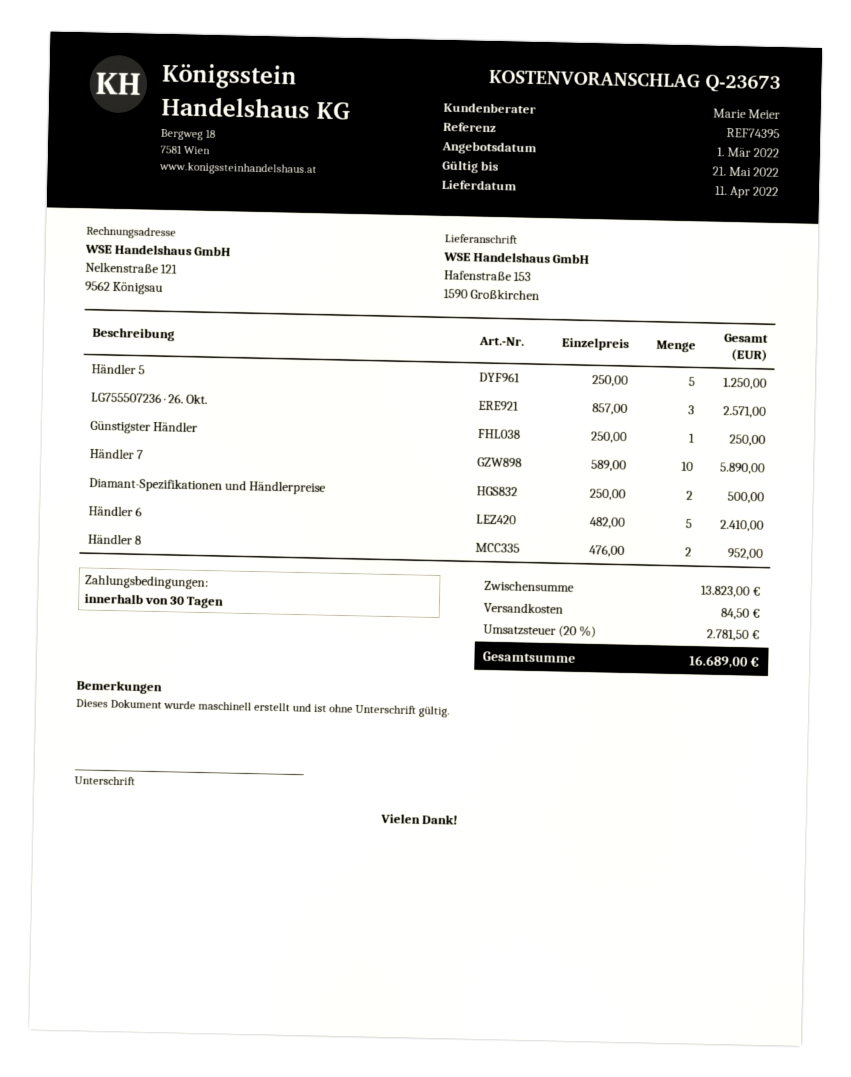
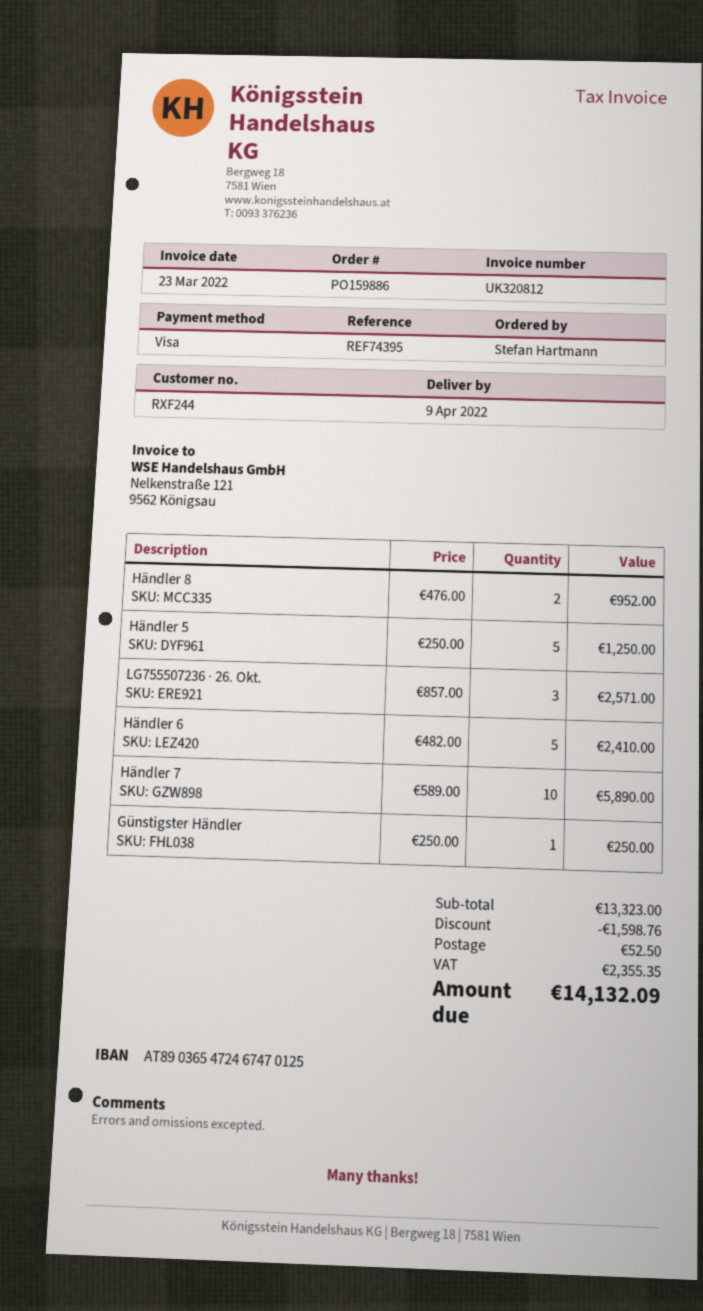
delivery date: 2022-04-11 -> 2022-04-09
Diamant-Spezifikationen und Händlerpreise: 2 x 250.00 = 500.00 -> none
subtotal: 13823.00 -> 13323.00
discount: none -> 1598.76
shipping: 84.50 -> 52.50
tax: 2781.50 -> 2355.35
total: 16689.00 -> 14132.09

